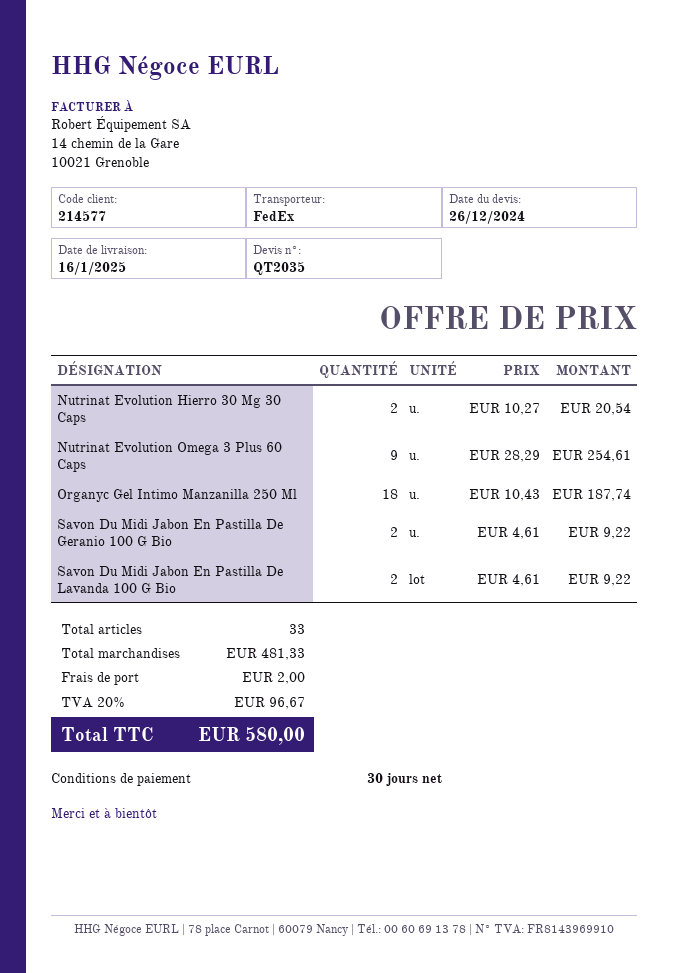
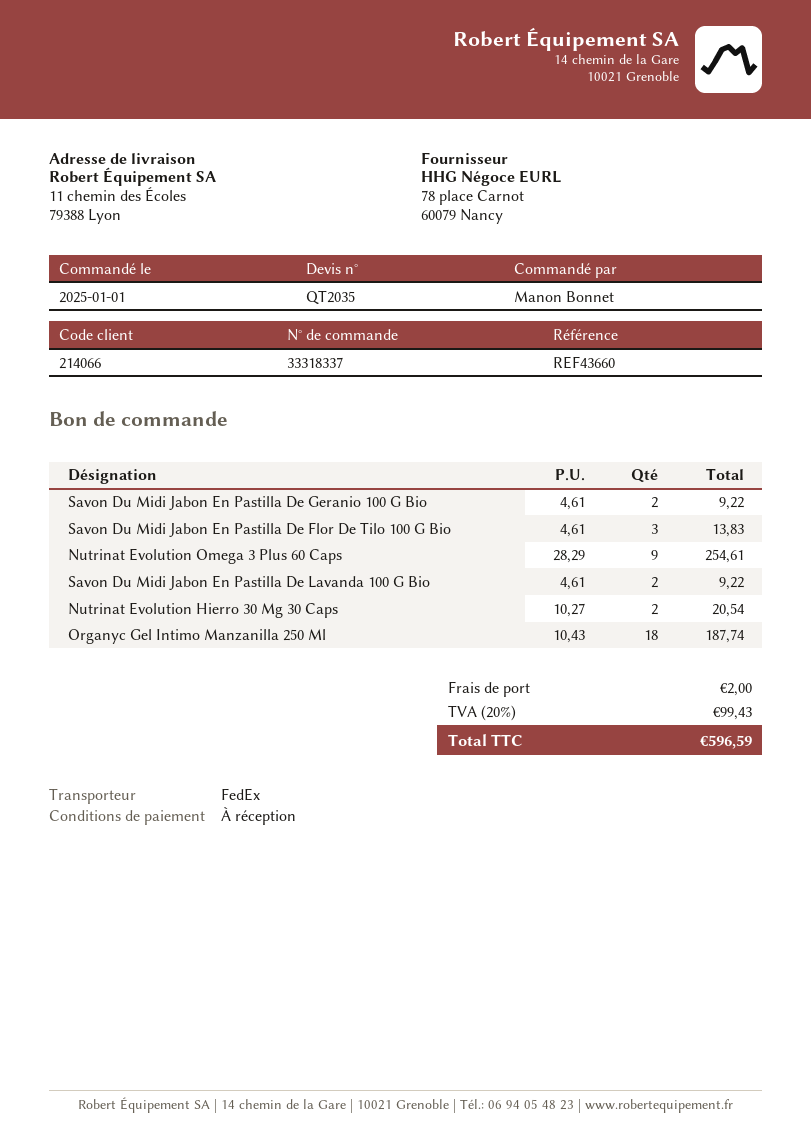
payment terms: 30 days -> on receipt
customer number: 214577 -> 214066
Savon Du Midi Jabon En Pastilla De Flor De Tilo 100 G Bio: none -> 3 x 4.61 = 13.83
tax: 20% = 96.67 -> 20% = 99.43
total: 580.00 -> 596.59

